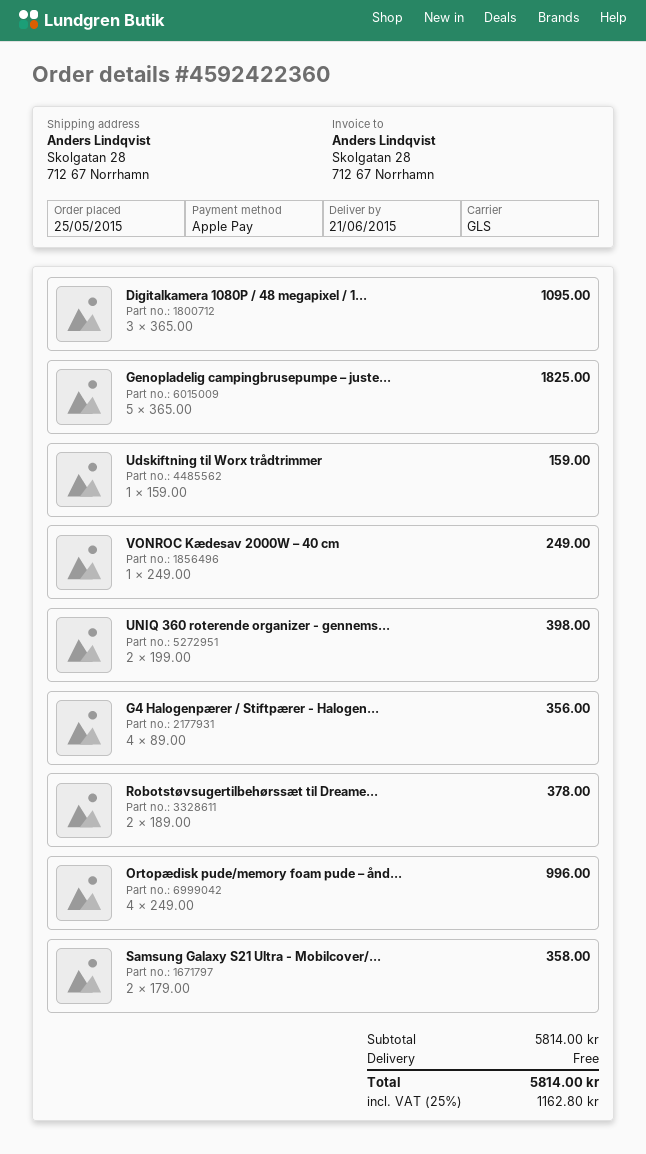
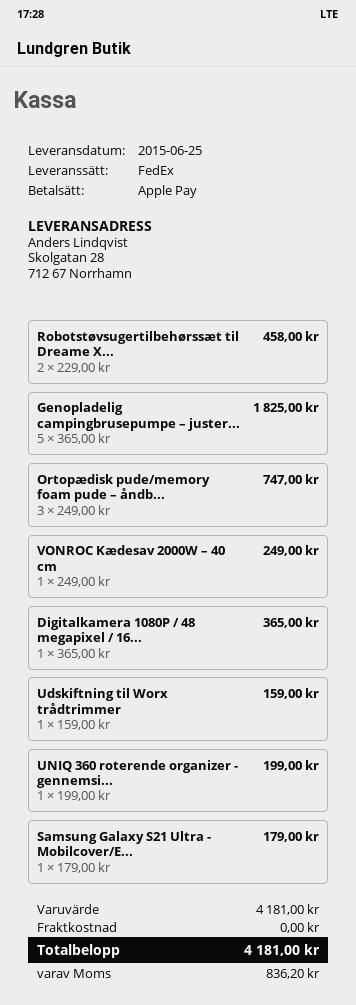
delivery date: 2015-06-21 -> 2015-06-25
shipping method: GLS -> FedEx
Digitalkamera 1080P / 48 megapixel / 1...: 3 x 365.00 = 1095.00 -> 1 x 365.00 = 365.00
UNIQ 360 roterende organizer - gennems...: 2 x 199.00 = 398.00 -> 1 x 199.00 = 199.00
G4 Halogenpærer / Stiftpærer - Halogen...: 4 x 89.00 = 356.00 -> none
Robotstøvsugertilbehørssæt til Dreame...: 2 x 189.00 = 378.00 -> 2 x 229.00 = 458.00
Ortopædisk pude/memory foam pude – ånd...: 4 x 249.00 = 996.00 -> 3 x 249.00 = 747.00
Samsung Galaxy S21 Ultra - Mobilcover/...: 2 x 179.00 = 358.00 -> 1 x 179.00 = 179.00
subtotal: 5814.00 -> 4181.00
tax: 1162.80 -> 836.20
total: 5814.00 -> 4181.00

